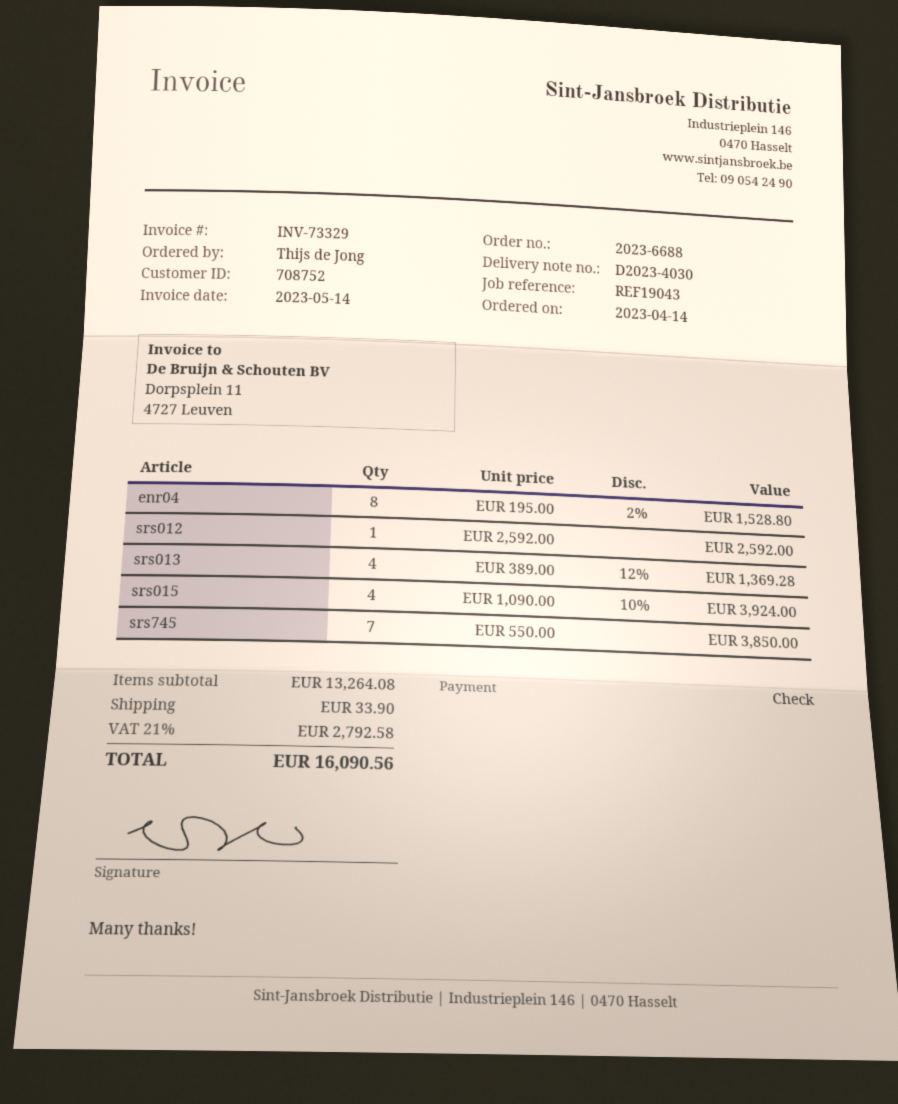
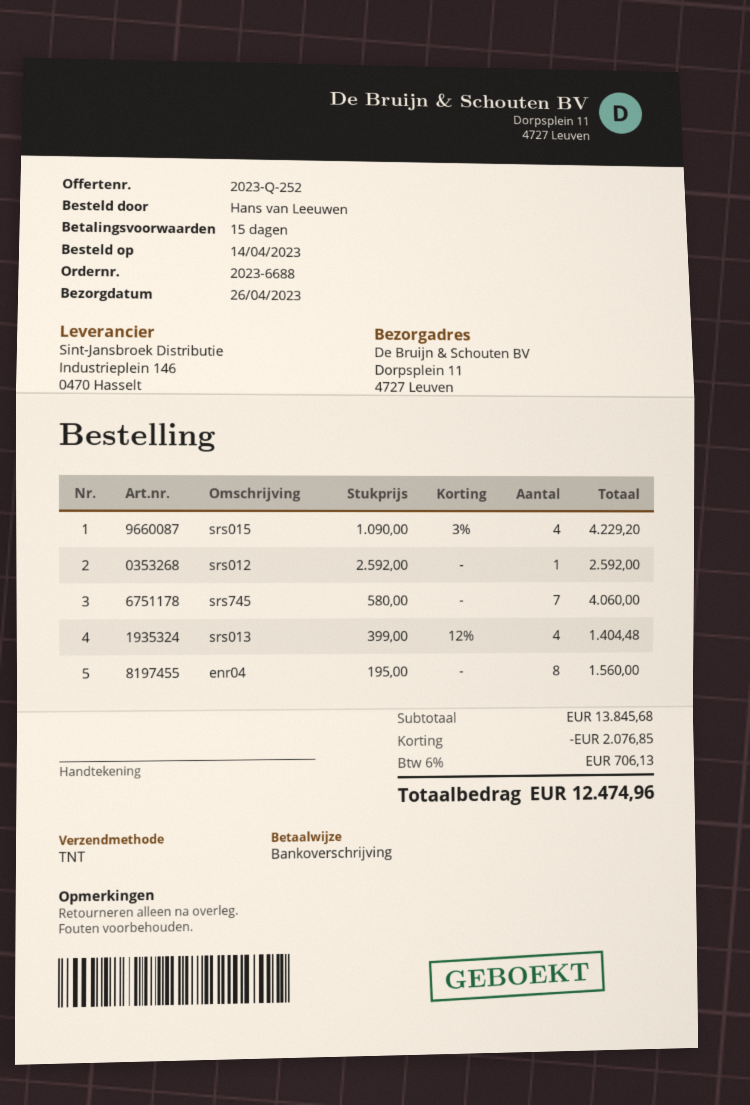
ordered by: Thijs de Jong -> Hans van Leeuwen
payment method: cheque -> bank transfer
enr04: 8 x 195.00 - 2% = 1528.80 -> 8 x 195.00 = 1560.00
srs013: 4 x 389.00 - 12% = 1369.28 -> 4 x 399.00 - 12% = 1404.48
srs015: 4 x 1090.00 - 10% = 3924.00 -> 4 x 1090.00 - 3% = 4229.20
srs745: 7 x 550.00 = 3850.00 -> 7 x 580.00 = 4060.00
subtotal: 13264.08 -> 13845.68
discount: none -> 2076.85
shipping: 33.90 -> none
tax: 21% = 2792.58 -> 6% = 706.13
total: 16090.56 -> 12474.96

